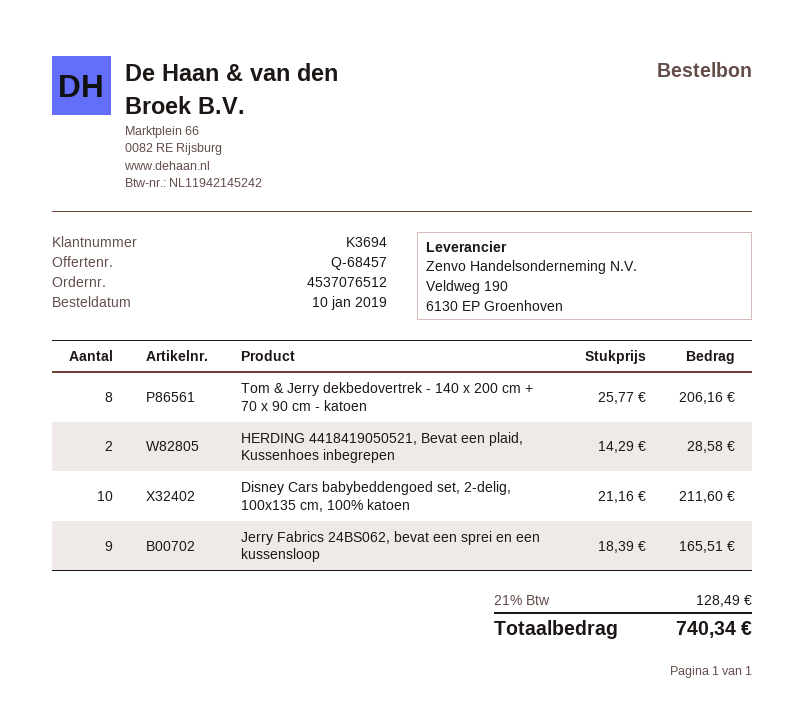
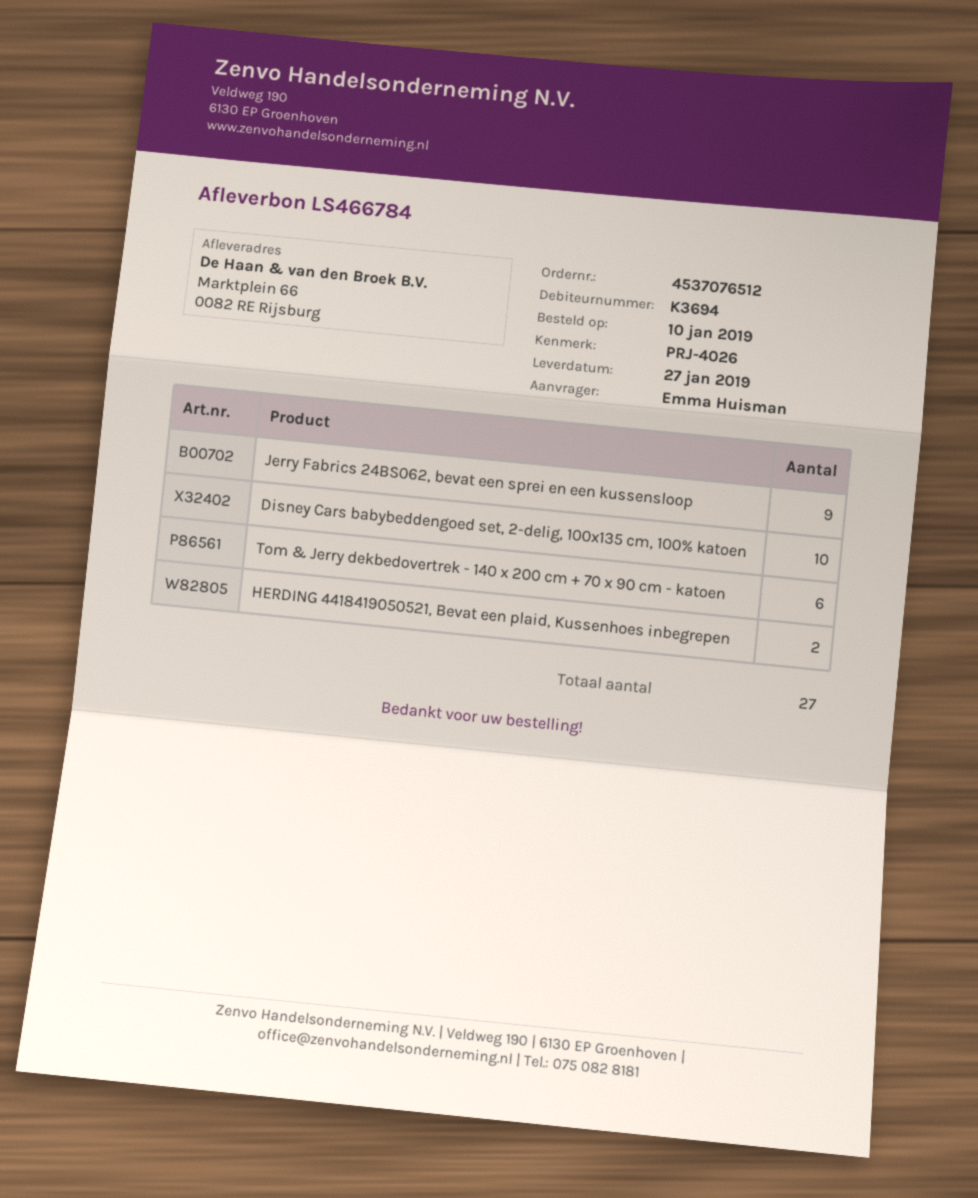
Tom & Jerry dekbedovertrek - 140 x 200 cm + 70 x 90 cm - katoen: 8 -> 6

